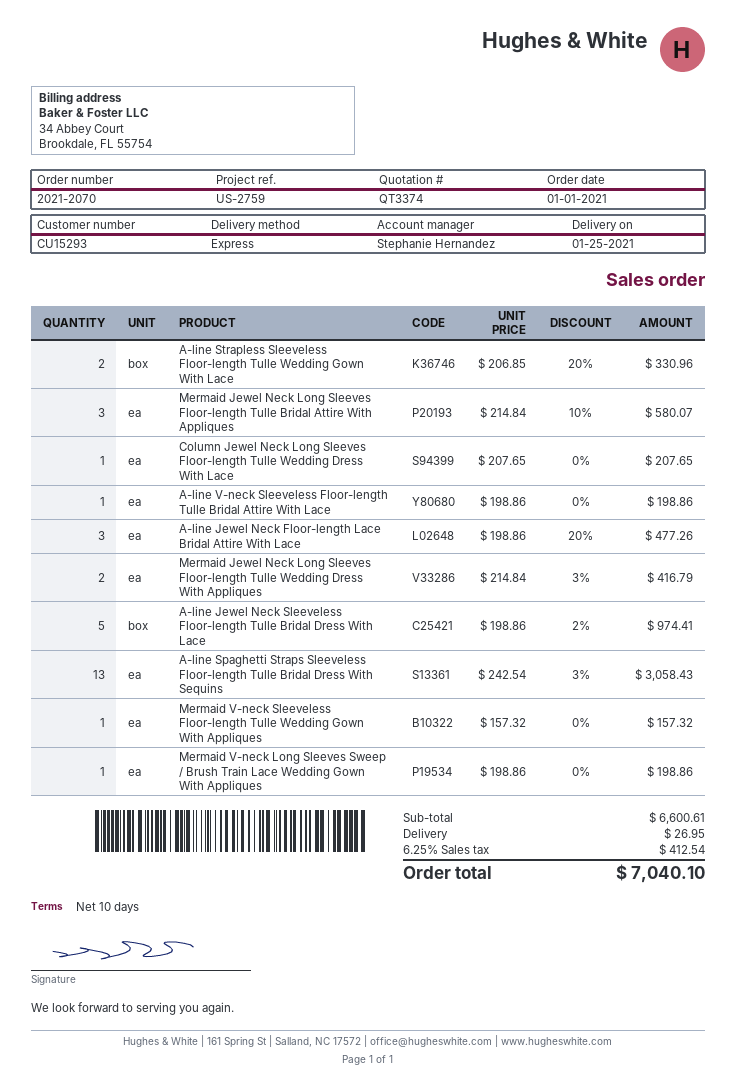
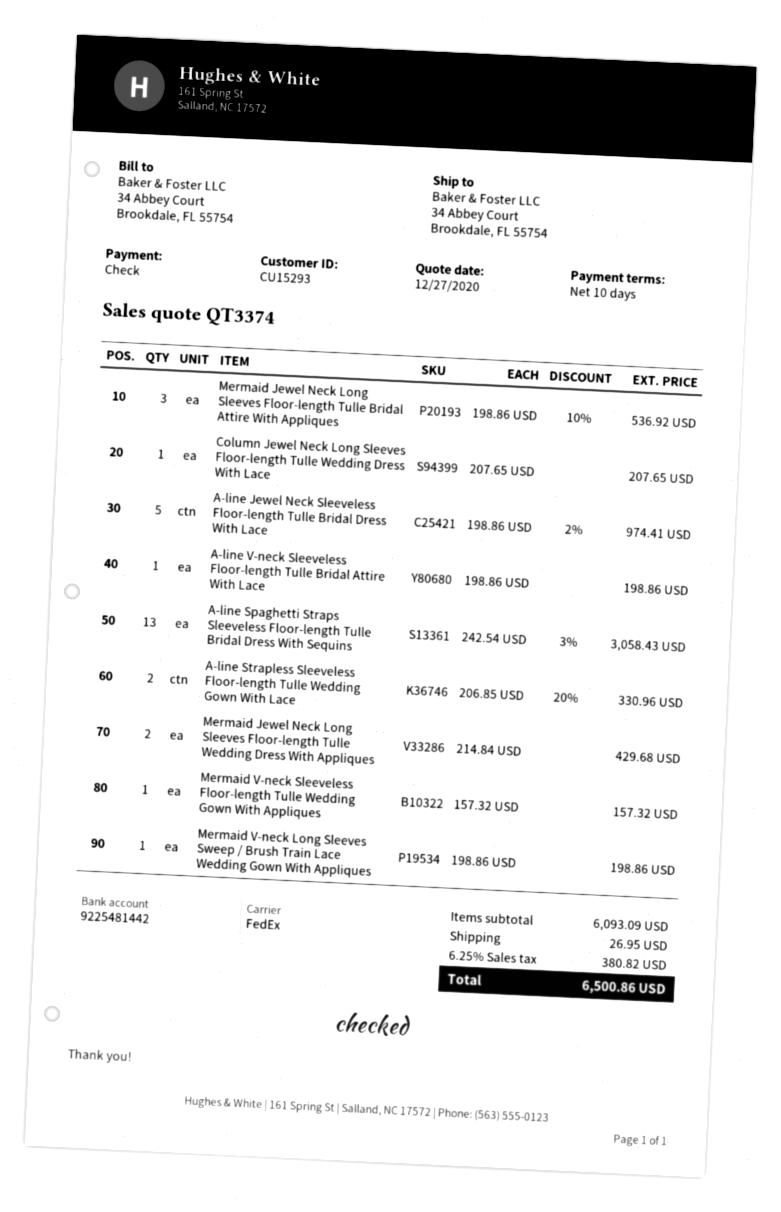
shipping method: express -> FedEx
Mermaid Jewel Neck Long Sleeves Floor-length Tulle Bridal Attire With Appliques: 3 x 214.84 - 10% = 580.07 -> 3 x 198.86 - 10% = 536.92
A-line Jewel Neck Floor-length Lace Bridal Attire With Lace: 3 x 198.86 - 20% = 477.26 -> none
Mermaid Jewel Neck Long Sleeves Floor-length Tulle Wedding Dress With Appliques: 2 x 214.84 - 3% = 416.79 -> 2 x 214.84 = 429.68
subtotal: 6600.61 -> 6093.09
tax: 6.25% = 412.54 -> 6.25% = 380.82
total: 7040.10 -> 6500.86

